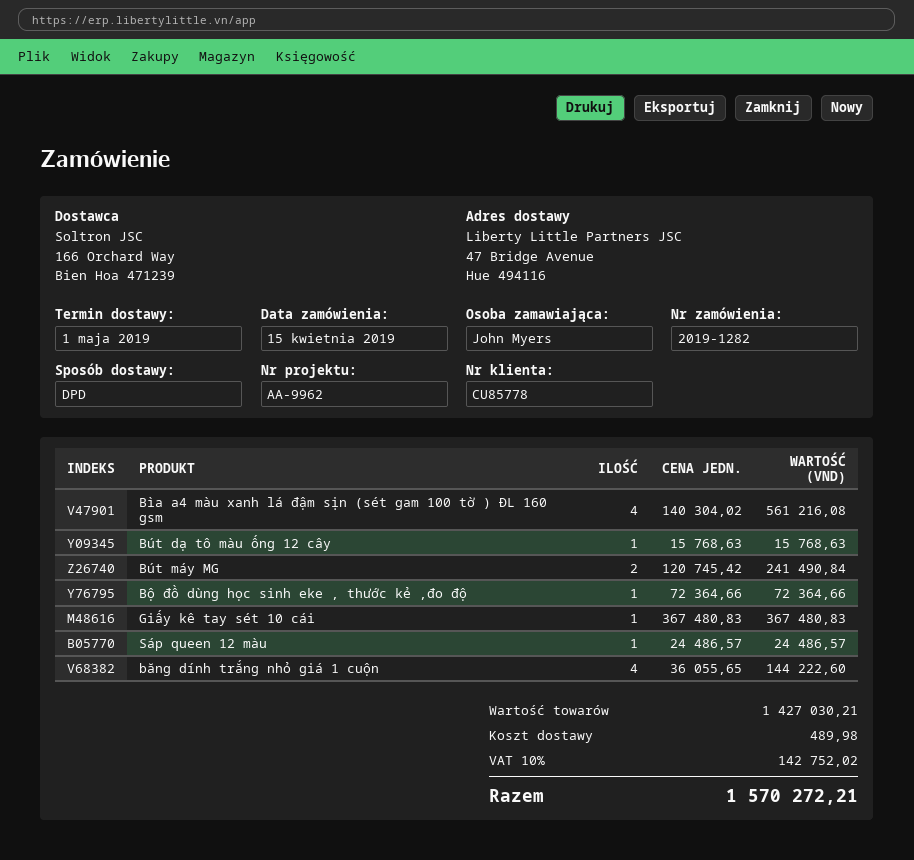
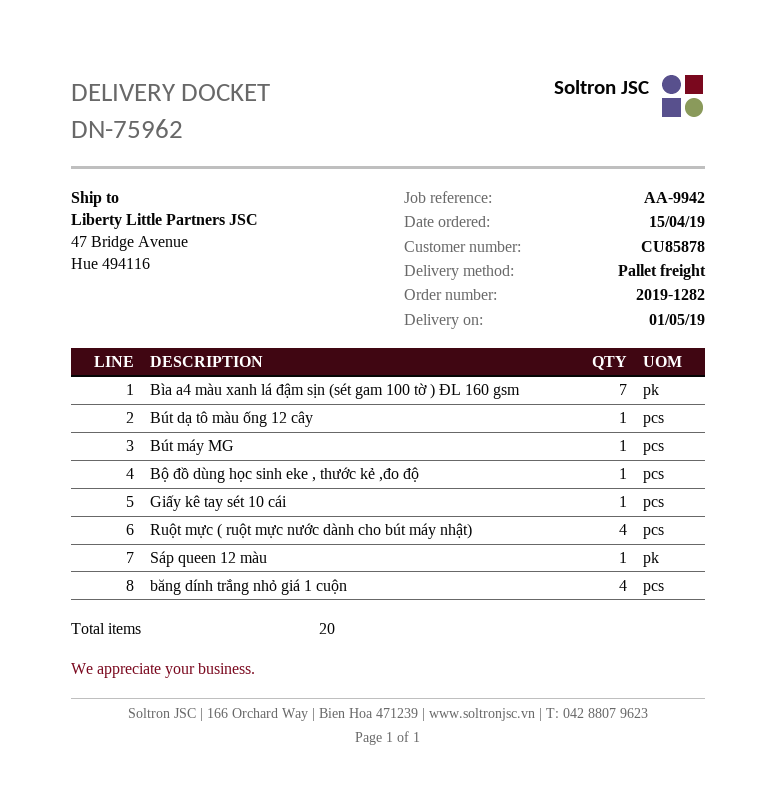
customer number: CU85778 -> CU85878
reference: AA-9962 -> AA-9942
shipping method: DPD -> pallet freight
Bìa a4 màu xanh lá đậm sịn (sét gam 100 tờ ) ĐL 160 gsm: 4 -> 7
Bút máy MG: 2 -> 1
Ruột mực ( ruột mực nước dành cho bút máy nhật): none -> 4

